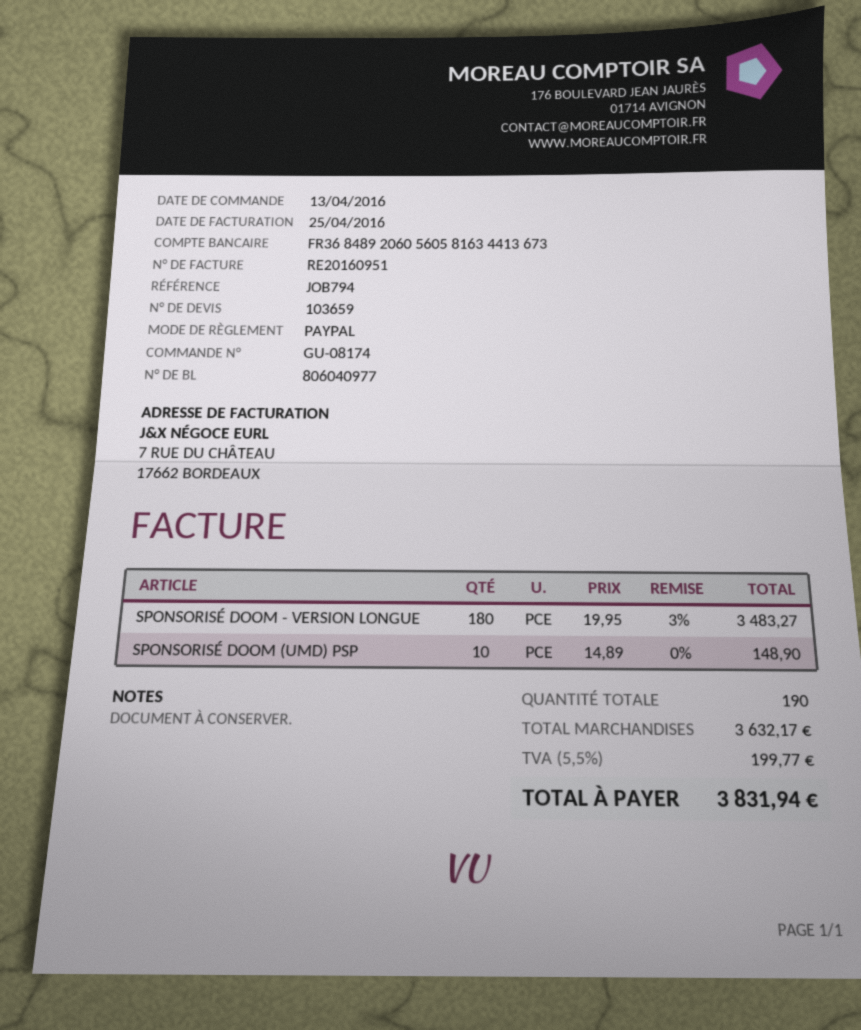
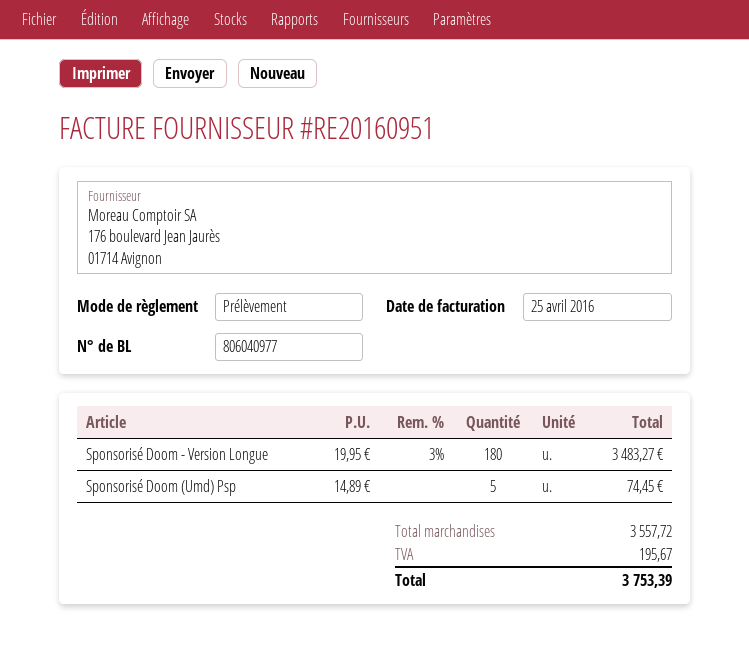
payment method: PayPal -> direct debit
SPONSORISÉ DOOM (UMD) PSP: 10 x 14.89 = 148.90 -> 5 x 14.89 = 74.45
subtotal: 3632.17 -> 3557.72
tax: 199.77 -> 195.67
total: 3831.94 -> 3753.39

